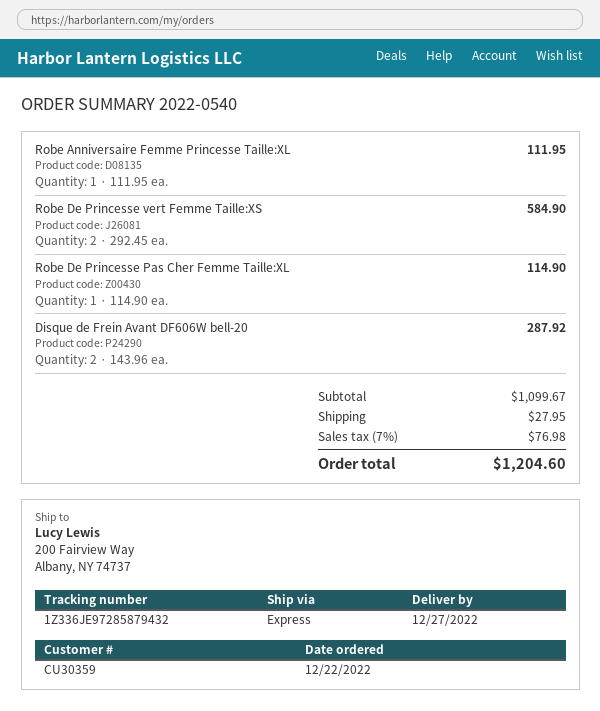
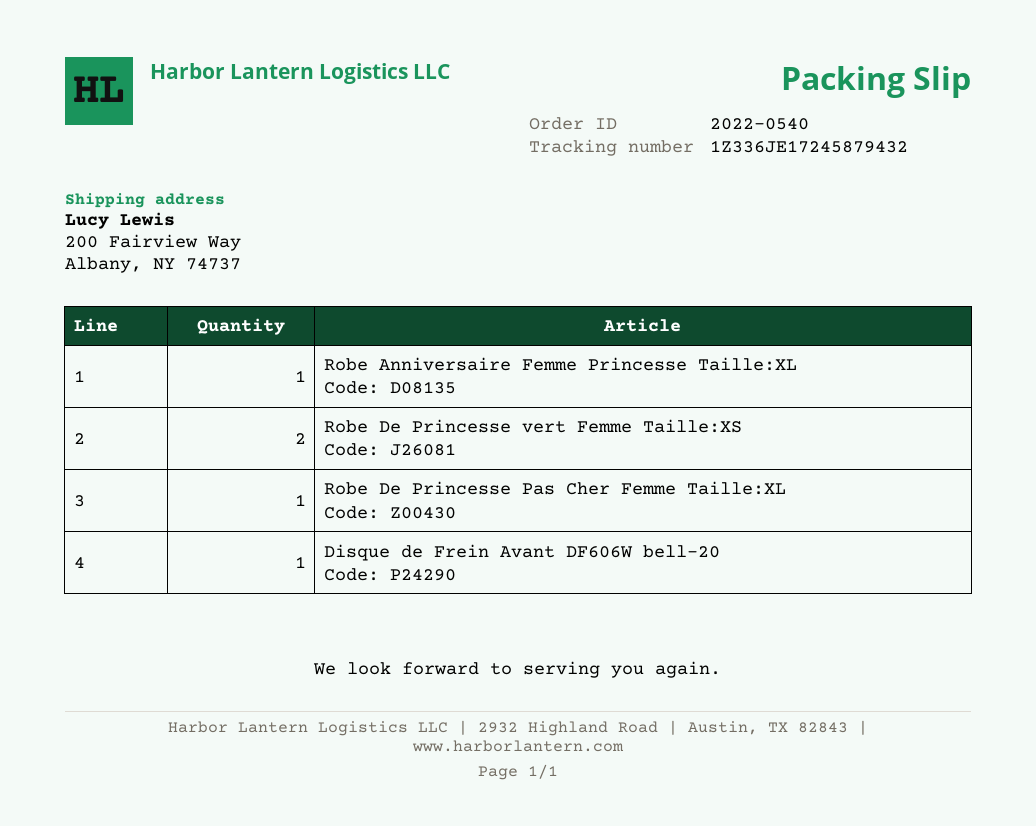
tracking number: 1Z336JE97285879432 -> 1Z336JE17245879432
Disque de Frein Avant DF606W bell-20: 2 -> 1

